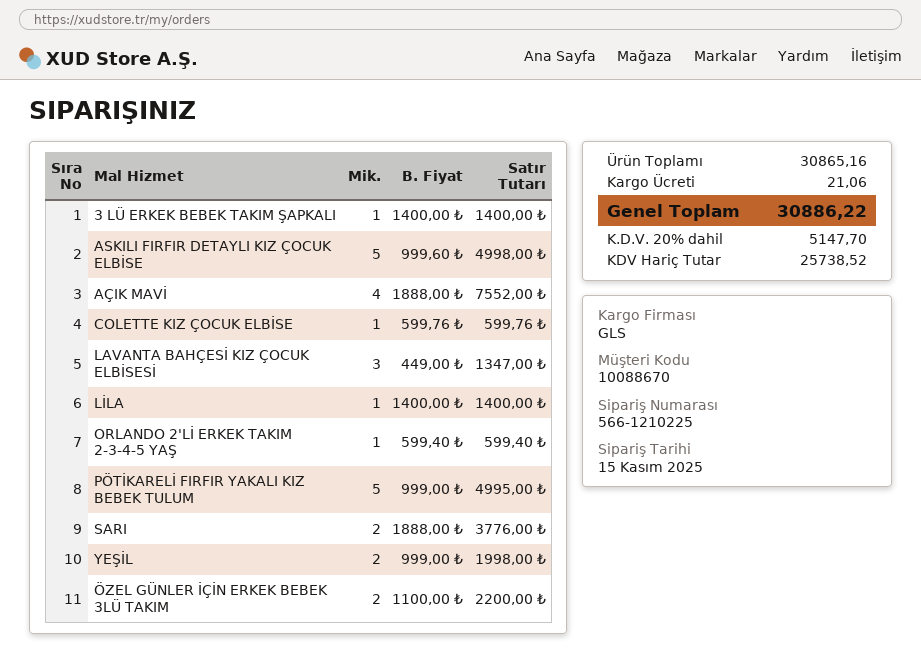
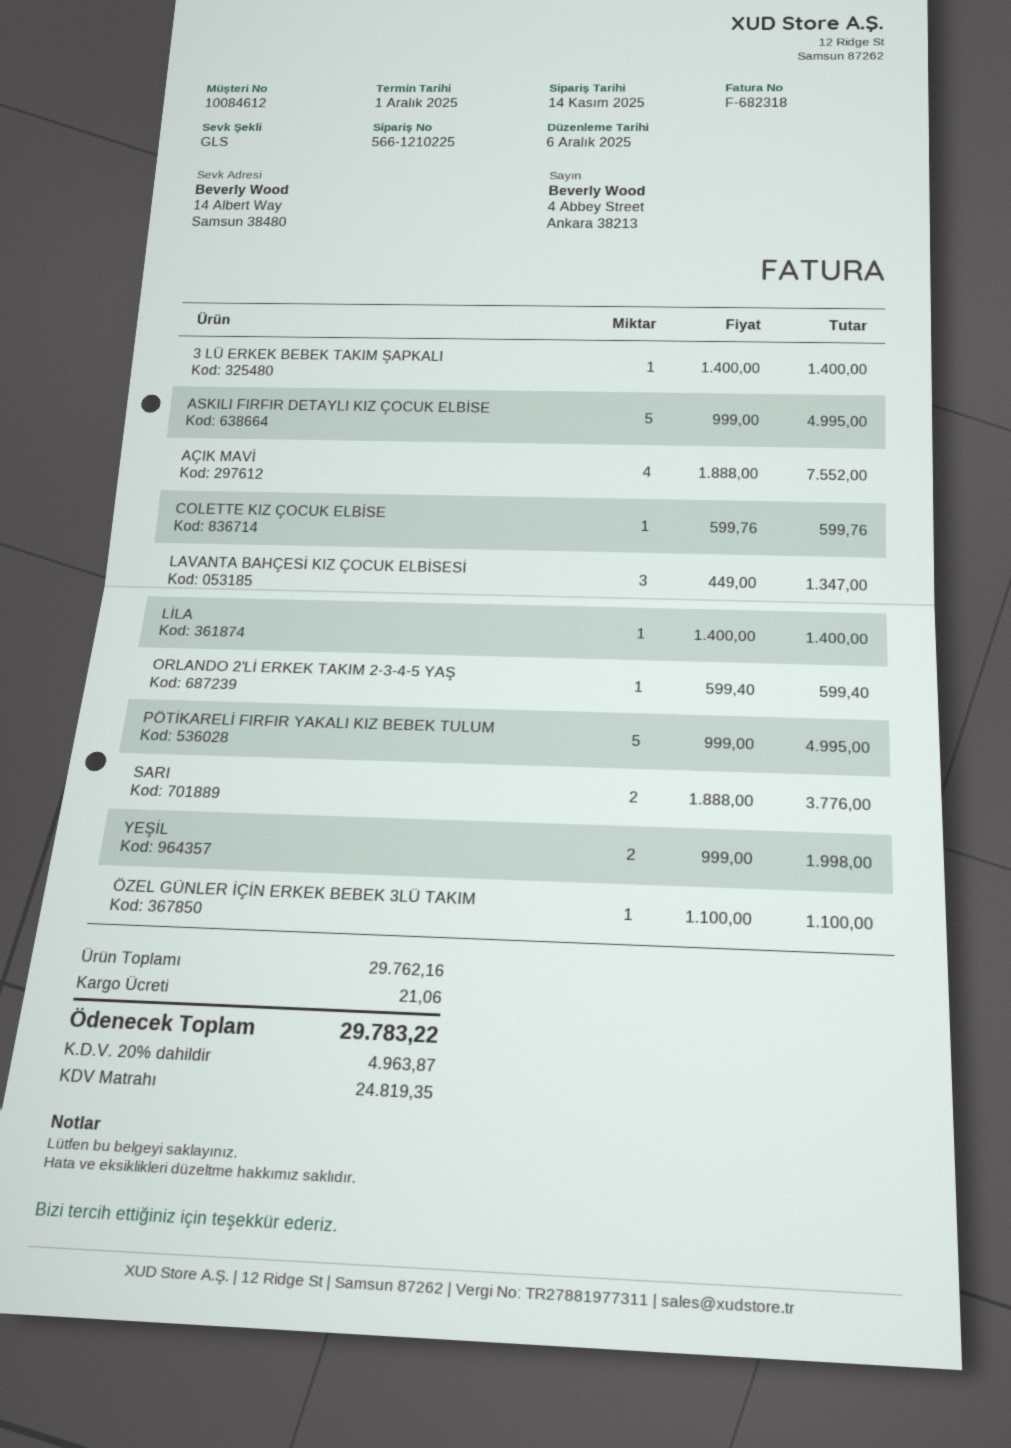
order date: 2025-11-15 -> 2025-11-14
customer number: 10088670 -> 10084612
ASKILI FIRFIR DETAYLI KIZ ÇOCUK ELBİSE: 5 x 999.60 = 4998.00 -> 5 x 999.00 = 4995.00
ÖZEL GÜNLER İÇİN ERKEK BEBEK 3LÜ TAKIM: 2 x 1100.00 = 2200.00 -> 1 x 1100.00 = 1100.00
subtotal: 30865.16 -> 29762.16
net: 25738.52 -> 24819.35
tax: 20% = 5147.70 -> 20% = 4963.87
total: 30886.22 -> 29783.22

